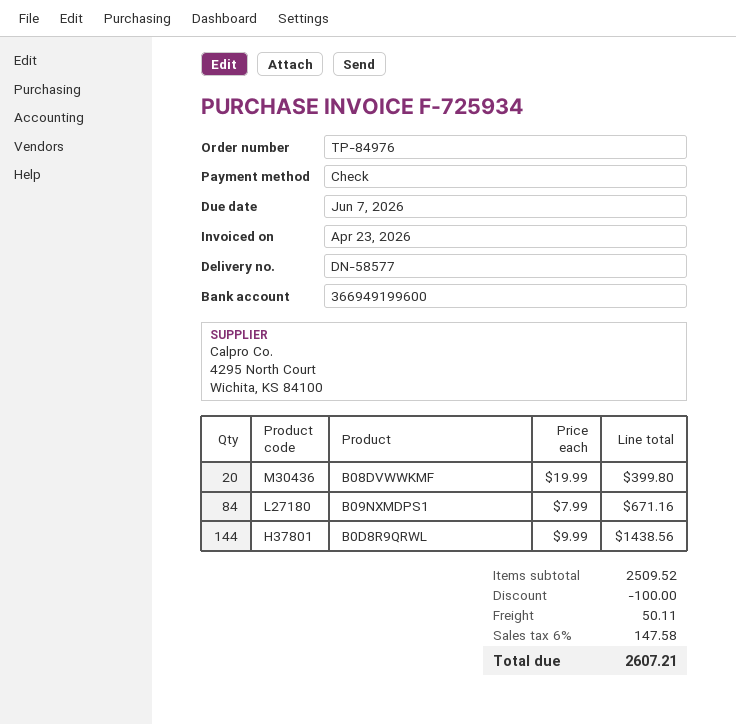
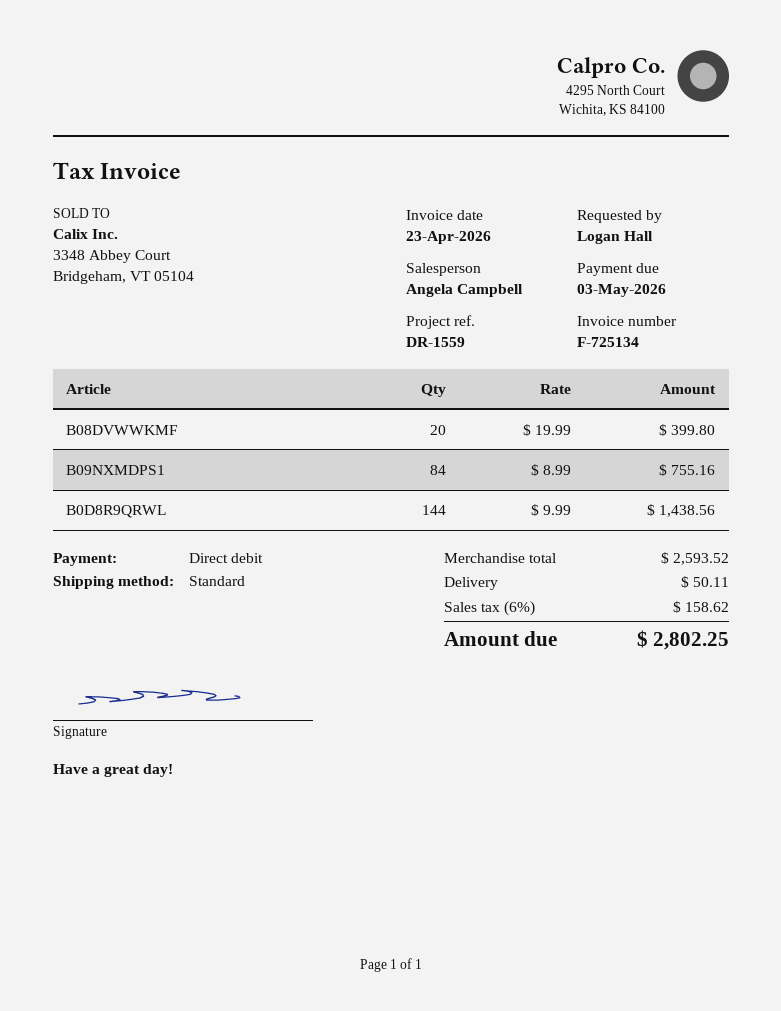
invoice number: F-725934 -> F-725134
due date: 2026-06-07 -> 2026-05-03
payment method: cheque -> direct debit
B09NXMDPS1: 84 x 7.99 = 671.16 -> 84 x 8.99 = 755.16
subtotal: 2509.52 -> 2593.52
discount: 100.00 -> none
tax: 6% = 147.58 -> 6% = 158.62
total: 2607.21 -> 2802.25

